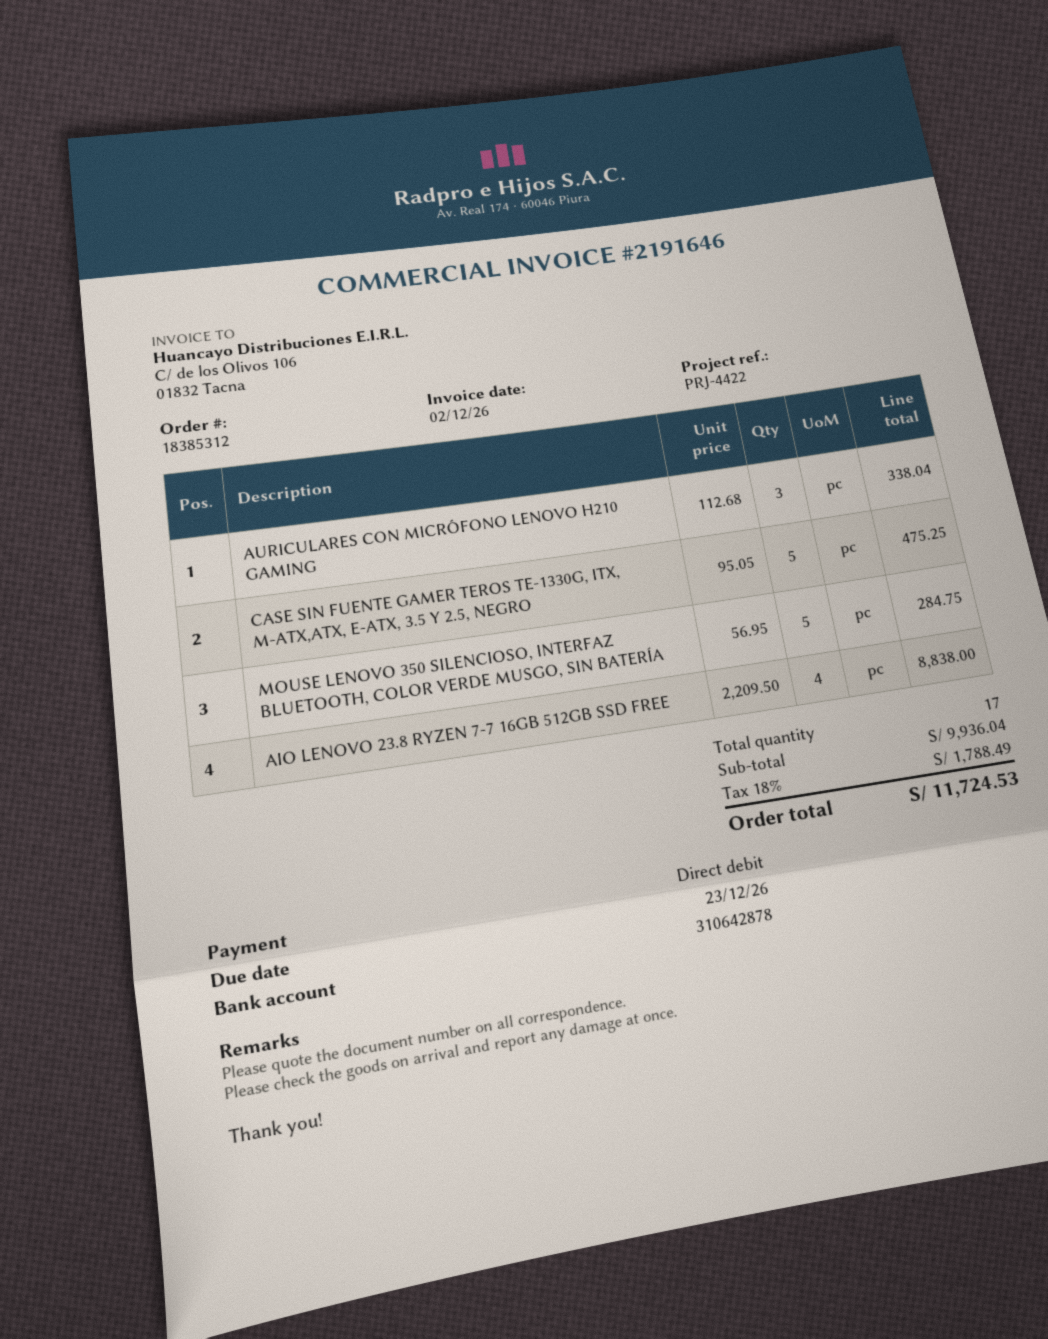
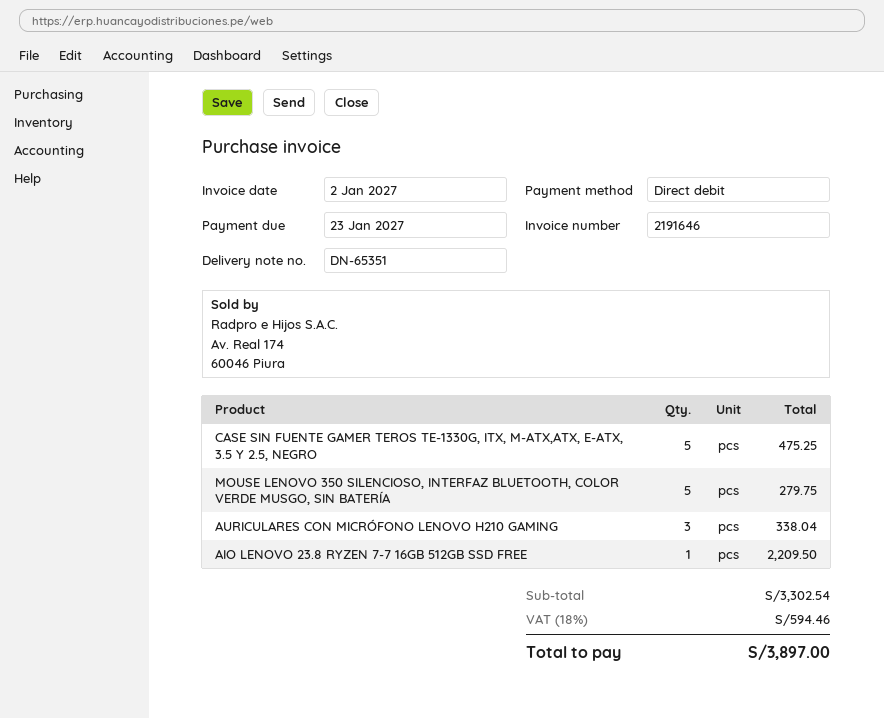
invoice date: 2026-12-02 -> 2027-01-02
due date: 2026-12-23 -> 2027-01-23
MOUSE LENOVO 350 SILENCIOSO, INTERFAZ BLUETOOTH, COLOR VERDE MUSGO, SIN BATERÍA: 5 for 284.75 -> 5 for 279.75
AIO LENOVO 23.8 RYZEN 7-7 16GB 512GB SSD FREE: 4 for 8838.00 -> 1 for 2209.50
subtotal: 9936.04 -> 3302.54
tax: 18% = 1788.49 -> 18% = 594.46
total: 11724.53 -> 3897.00

